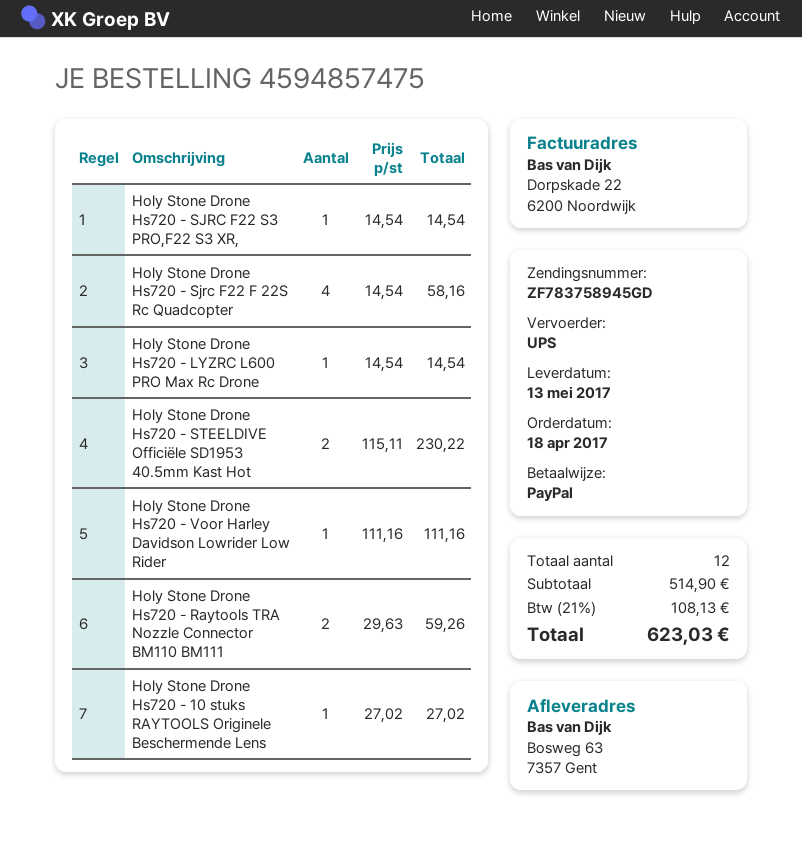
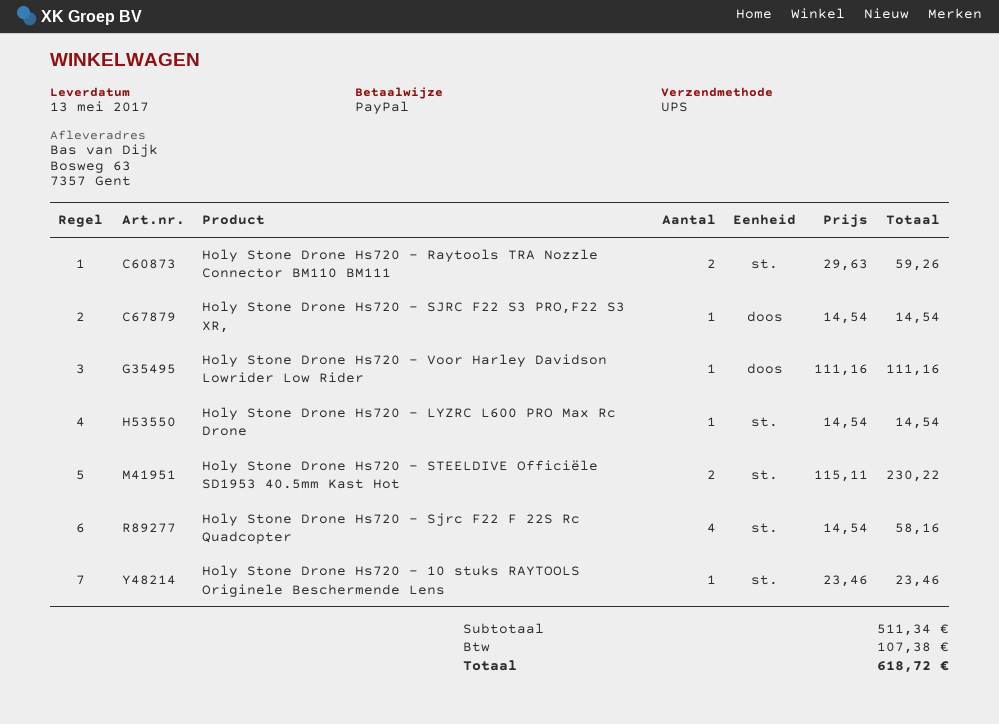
Holy Stone Drone Hs720 - 10 stuks RAYTOOLS Originele Beschermende Lens: 1 x 27.02 = 27.02 -> 1 x 23.46 = 23.46
subtotal: 514.90 -> 511.34
tax: 108.13 -> 107.38
total: 623.03 -> 618.72

